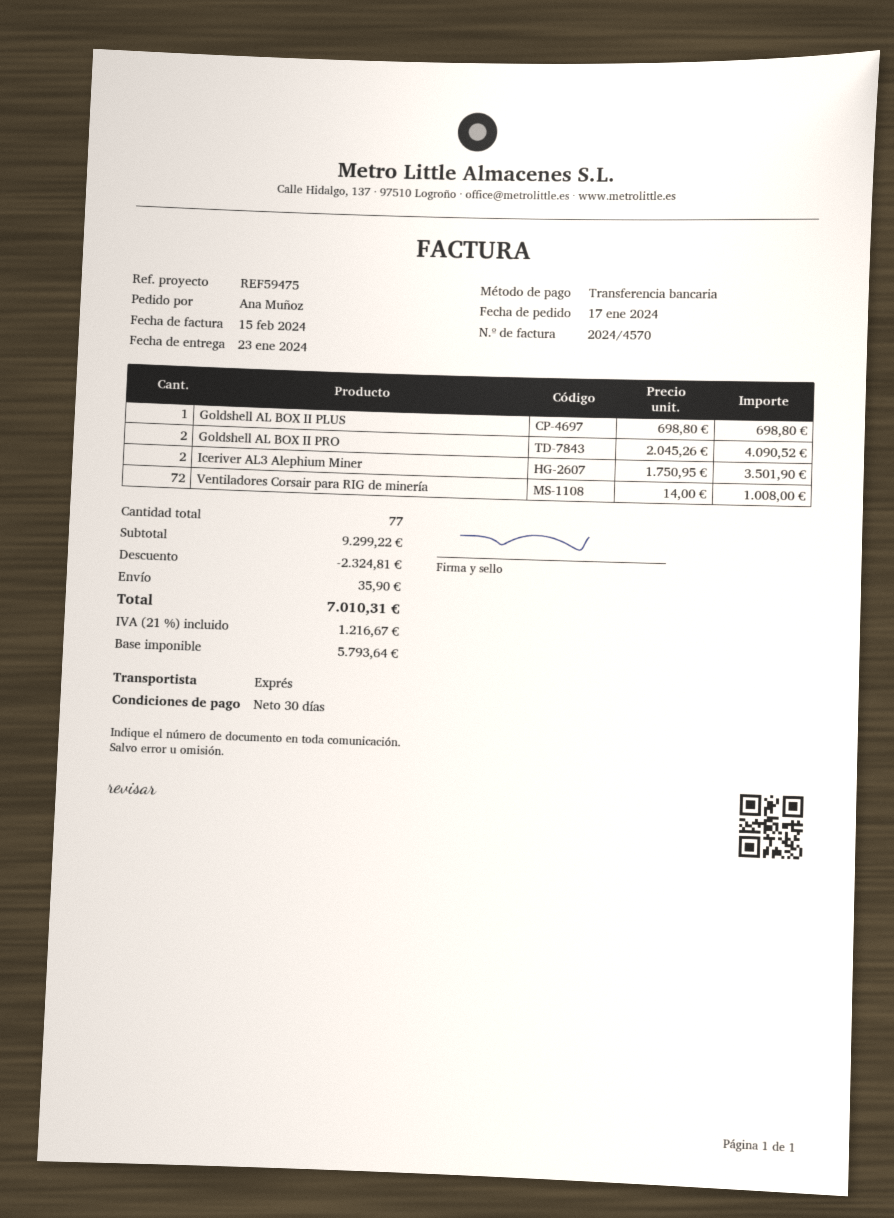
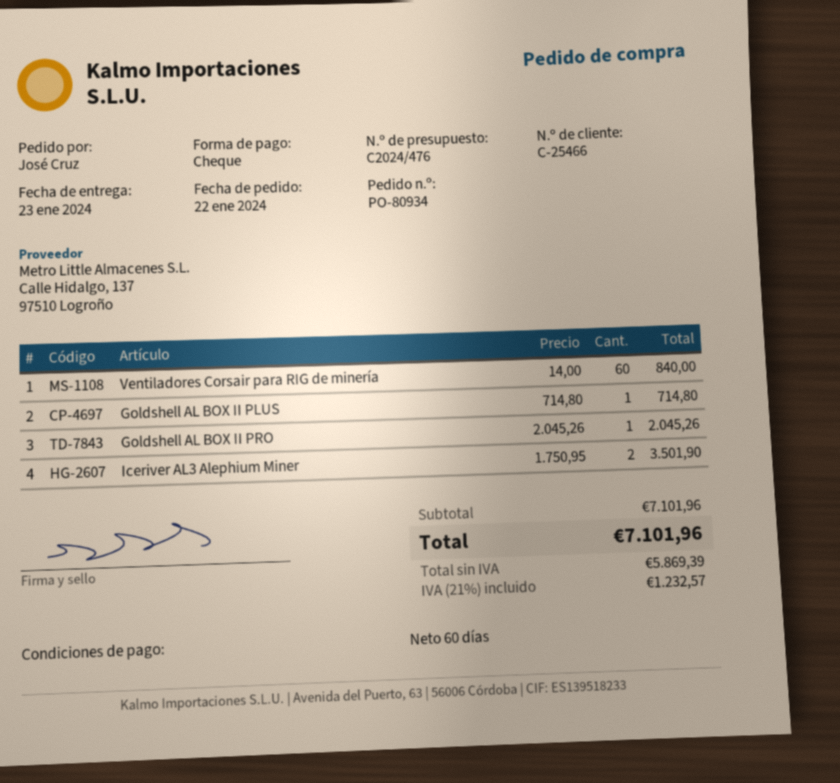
order date: 2024-01-17 -> 2024-01-22
payment terms: 30 days -> 60 days
ordered by: Ana Muñoz -> José Cruz
payment method: bank transfer -> cheque
Goldshell AL BOX II PLUS: 1 x 698.80 = 698.80 -> 1 x 714.80 = 714.80
Goldshell AL BOX II PRO: 2 x 2045.26 = 4090.52 -> 1 x 2045.26 = 2045.26
Ventiladores Corsair para RIG de minería: 72 x 14.00 = 1008.00 -> 60 x 14.00 = 840.00
subtotal: 9299.22 -> 7101.96
discount: 2324.81 -> none
shipping: 35.90 -> none
net: 5793.64 -> 5869.39
tax: 21% = 1216.67 -> 21% = 1232.57
total: 7010.31 -> 7101.96

